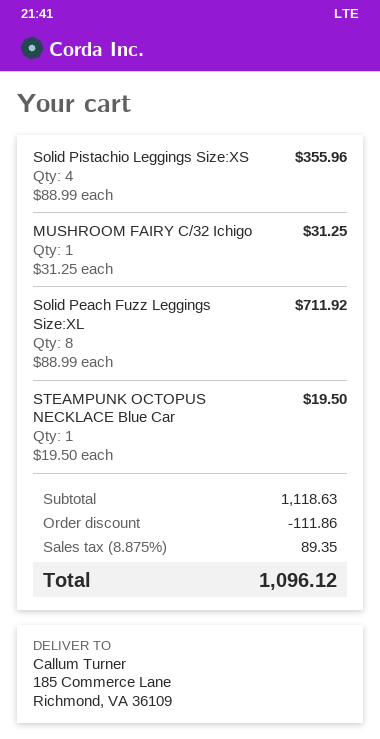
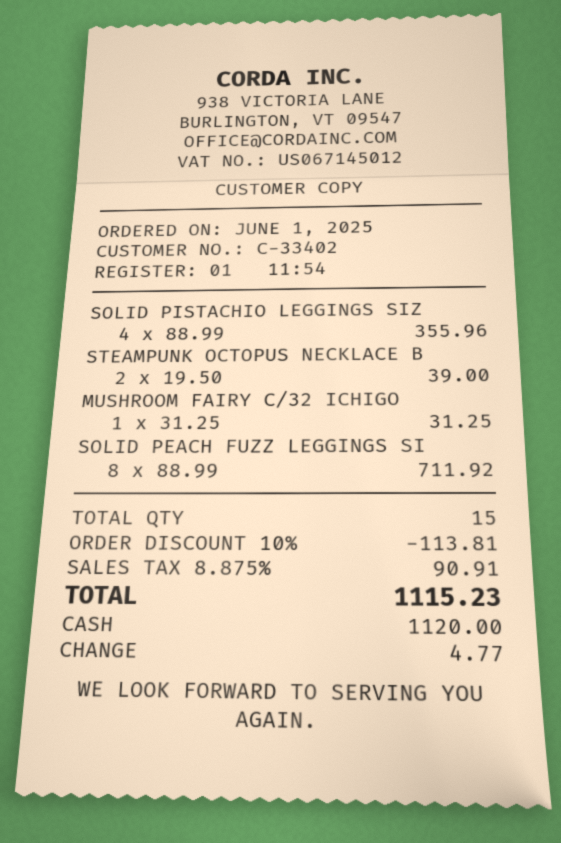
STEAMPUNK OCTOPUS NECKLACE Blue Car: 1 x 19.50 = 19.50 -> 2 x 19.50 = 39.00
discount: 111.86 -> 113.81
tax: 8.875% = 89.35 -> 8.875% = 90.91
total: 1096.12 -> 1115.23

